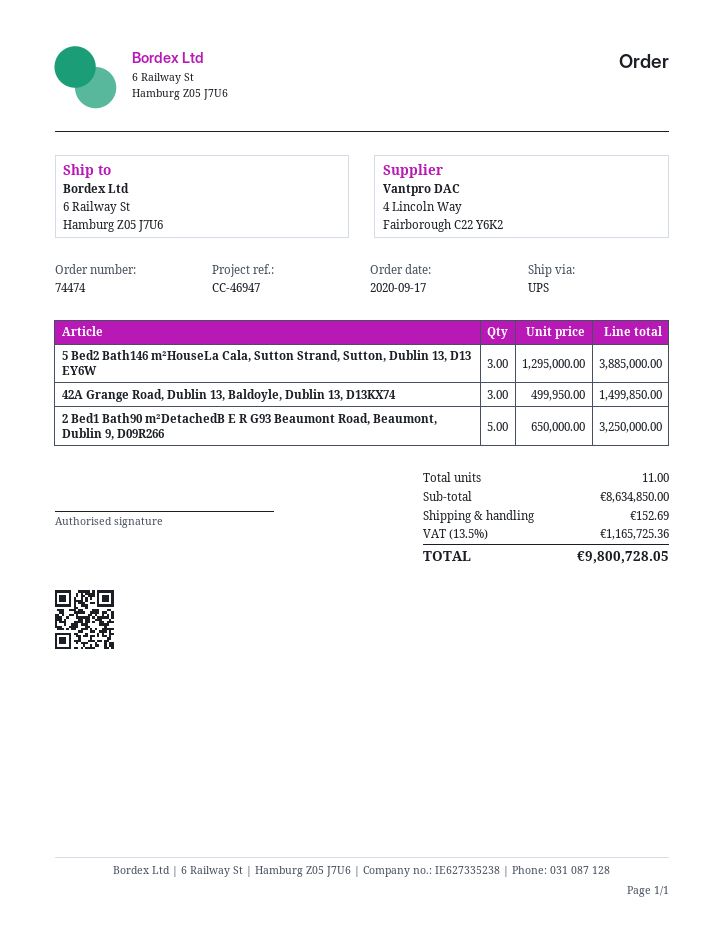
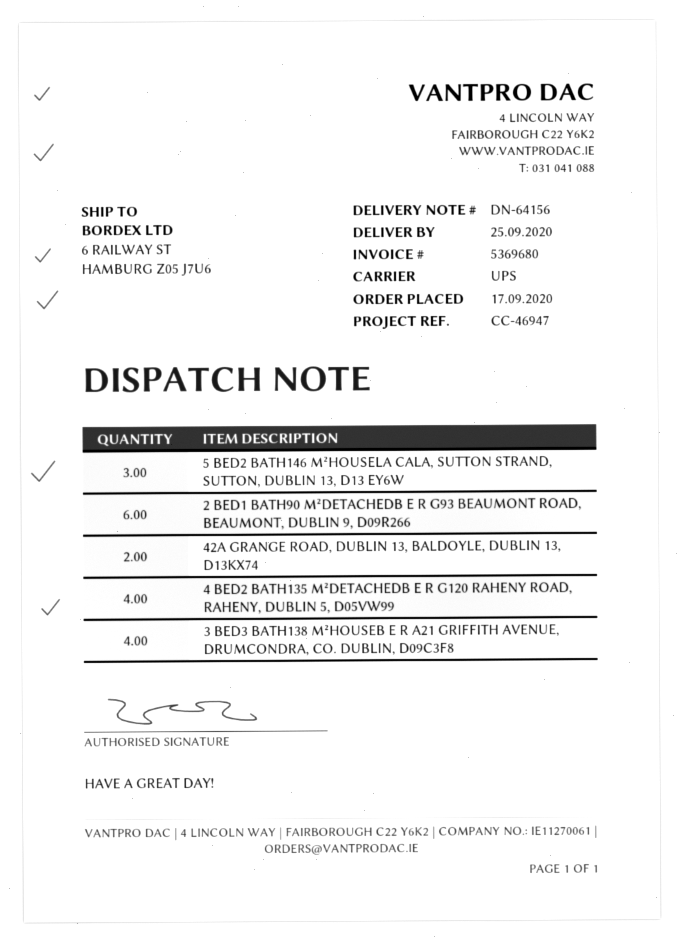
42A Grange Road, Dublin 13, Baldoyle, Dublin 13, D13KX74: 3 -> 2
2 Bed1 Bath90 m²DetachedB E R G93 Beaumont Road, Beaumont, Dublin 9, D09R266: 5 -> 6
4 BED2 BATH135 M²DETACHEDB E R G120 RAHENY ROAD, RAHENY, DUBLIN 5, D05VW99: none -> 4
3 BED3 BATH138 M²HOUSEB E R A21 GRIFFITH AVENUE, DRUMCONDRA, CO. DUBLIN, D09C3F8: none -> 4

